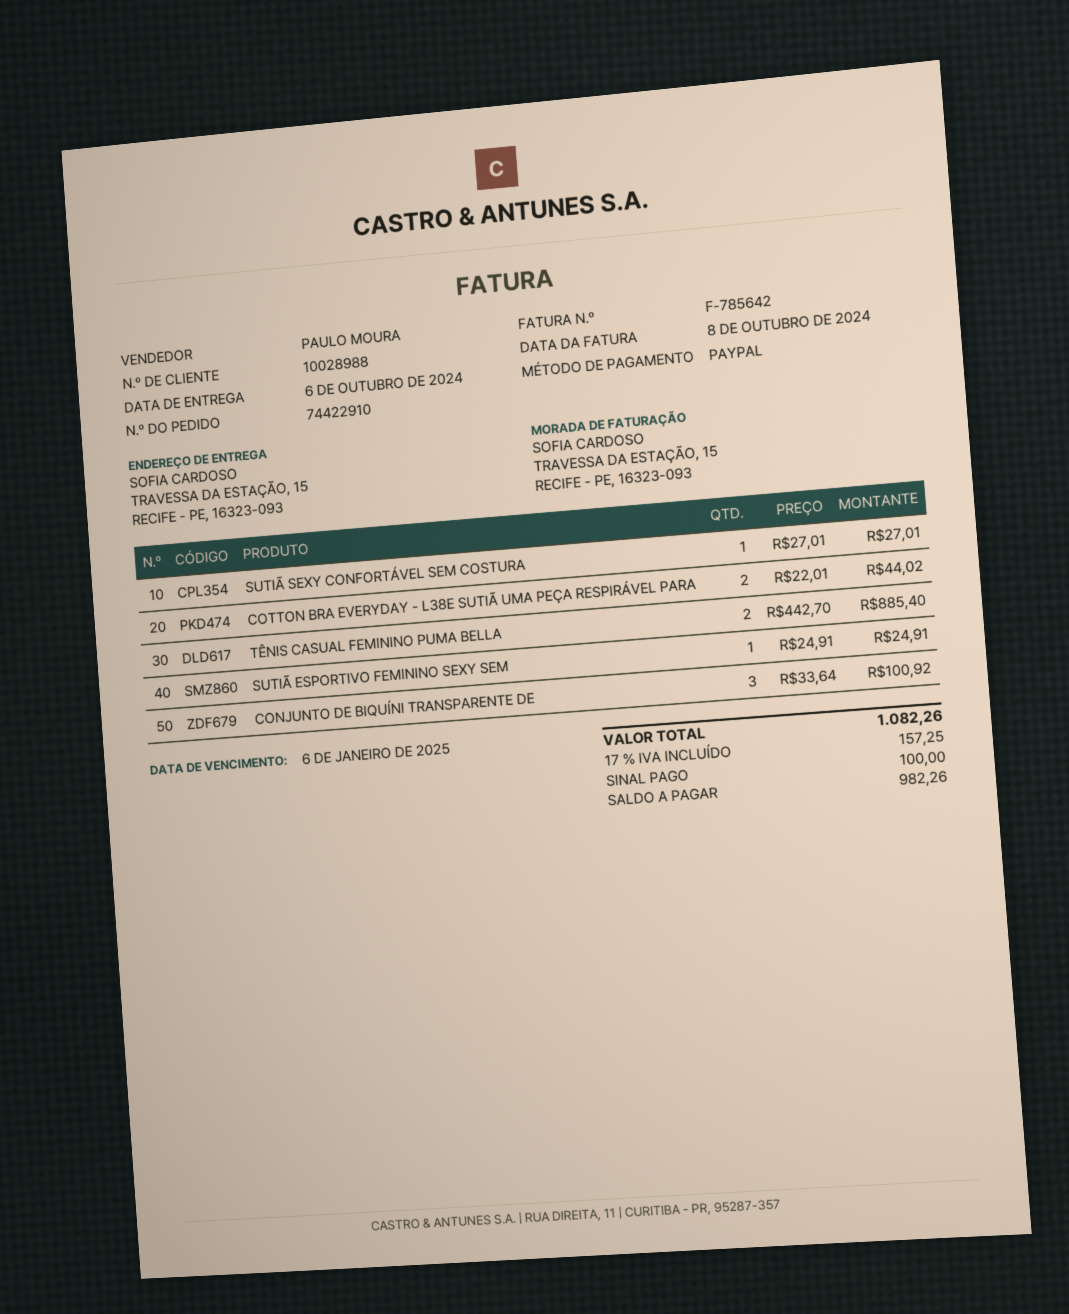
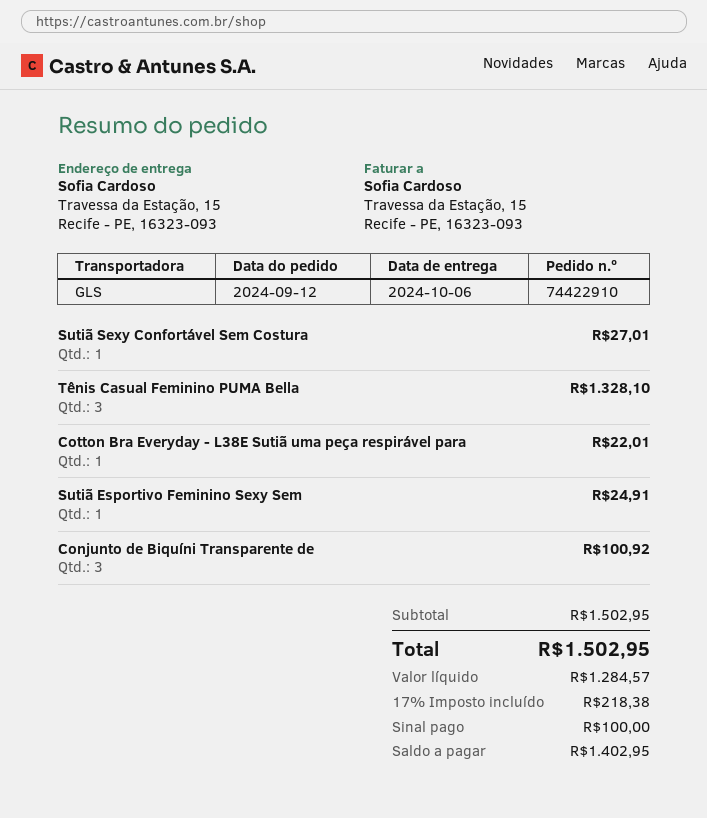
COTTON BRA EVERYDAY - L38E SUTIÃ UMA PEÇA RESPIRÁVEL PARA: 2 for 44.02 -> 1 for 22.01
TÊNIS CASUAL FEMININO PUMA BELLA: 2 for 885.40 -> 3 for 1328.10
tax: 17% = 157.25 -> 17% = 218.38
total: 1082.26 -> 1502.95
balance: 982.26 -> 1402.95

